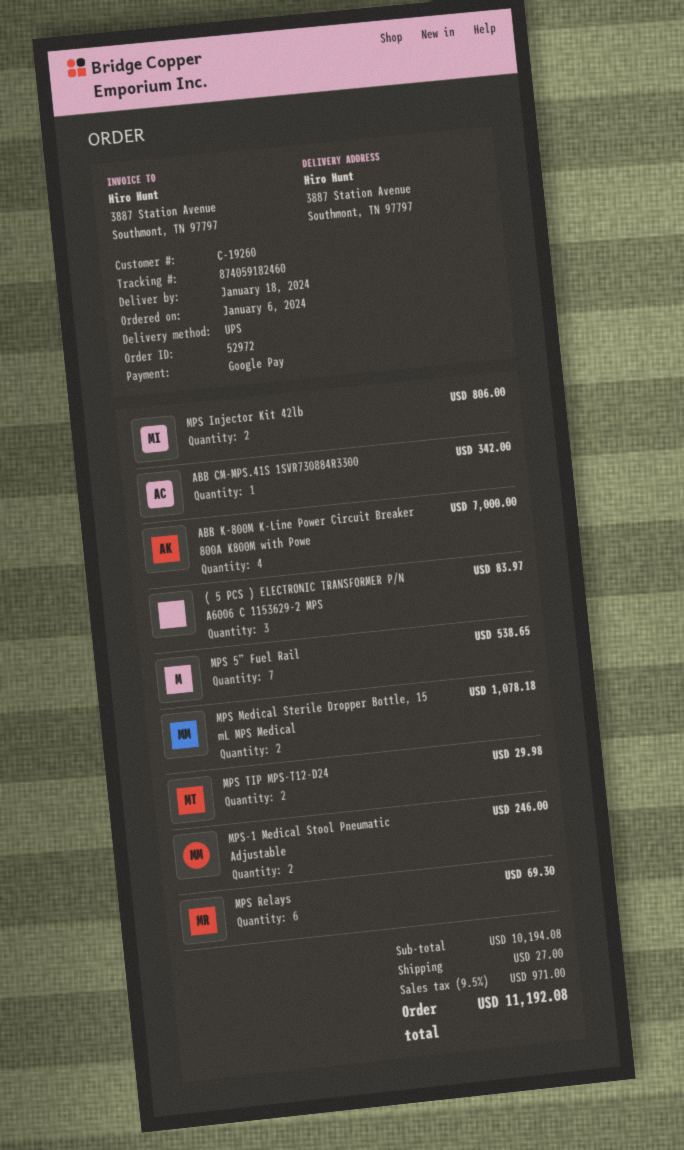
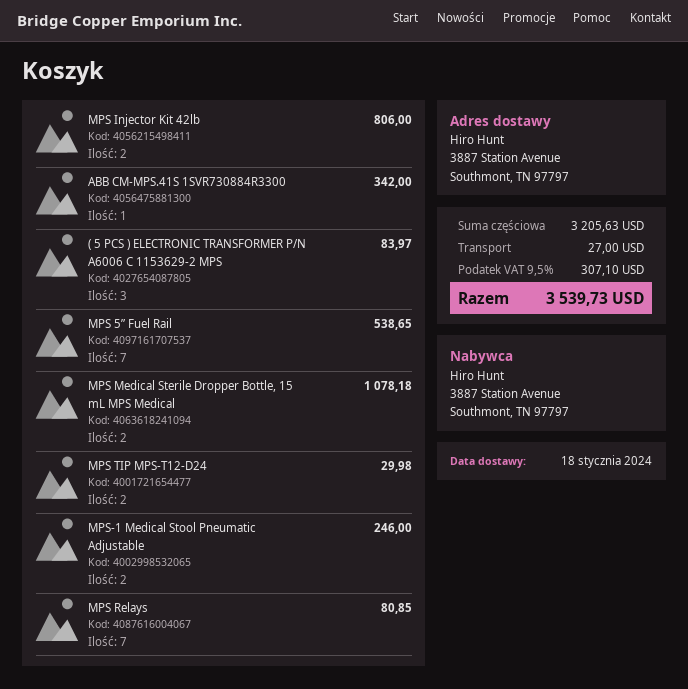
ABB K-800M K-Line Power Circuit Breaker 800A K800M with Powe: 4 for 7000.00 -> none
MPS Relays: 6 for 69.30 -> 7 for 80.85
subtotal: 10194.08 -> 3205.63
tax: 9.5% = 971.00 -> 9.5% = 307.10
total: 11192.08 -> 3539.73

